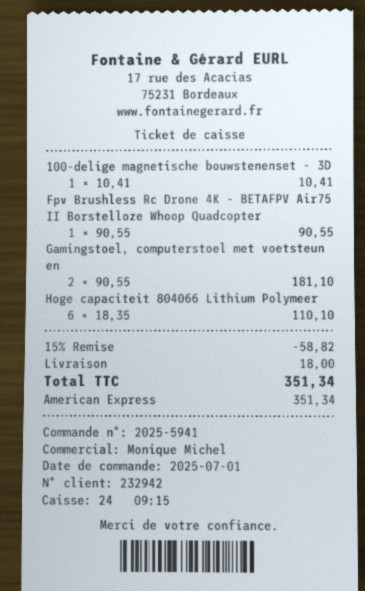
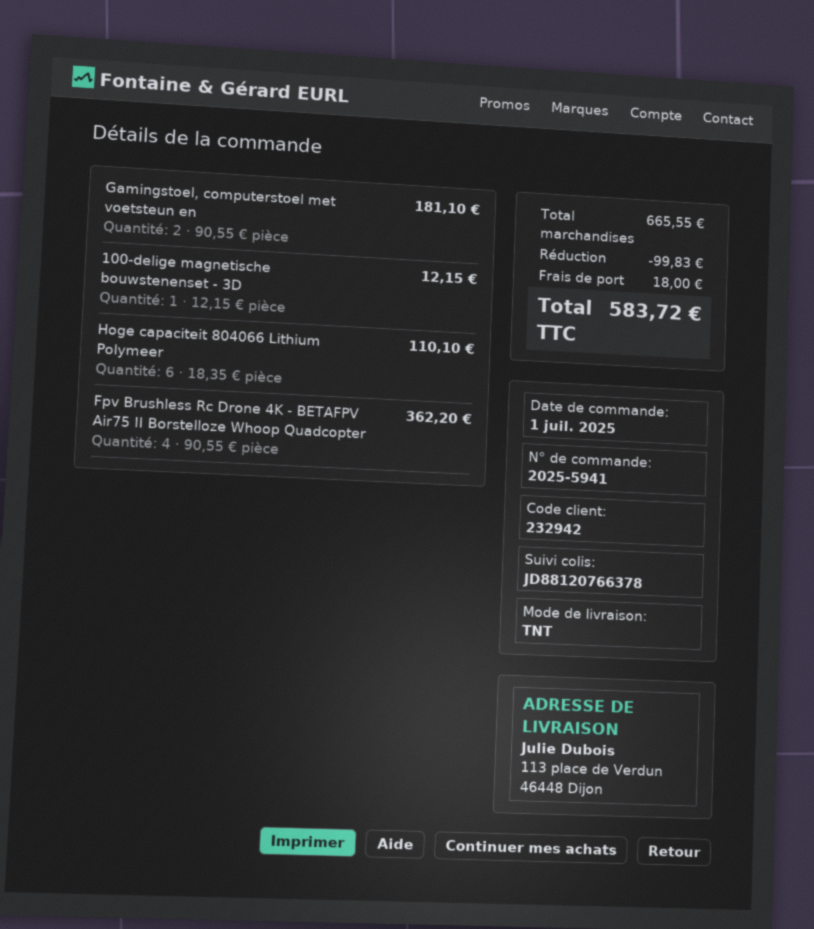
100-delige magnetische bouwstenenset - 3D: 1 x 10.41 = 10.41 -> 1 x 12.15 = 12.15
Fpv Brushless Rc Drone 4K - BETAFPV Air75 II Borstelloze Whoop Quadcopter: 1 x 90.55 = 90.55 -> 4 x 90.55 = 362.20
discount: 58.82 -> 99.83
total: 351.34 -> 583.72

